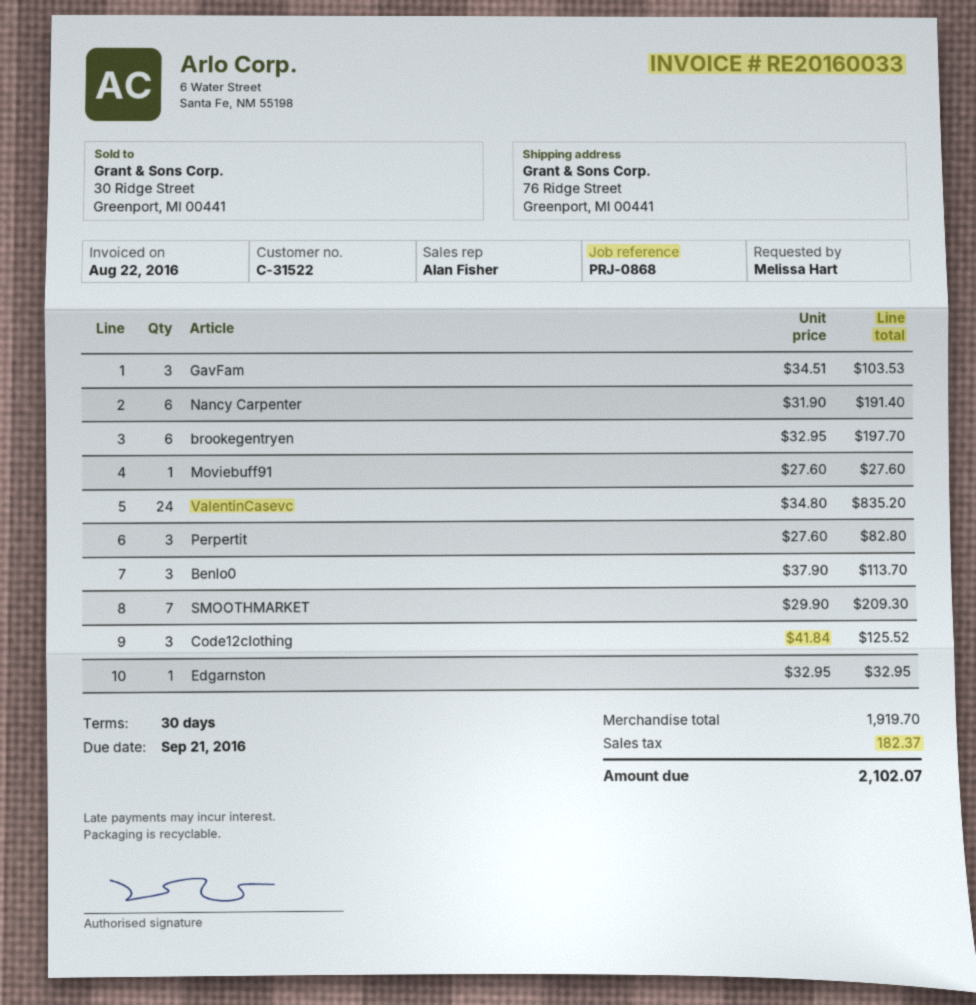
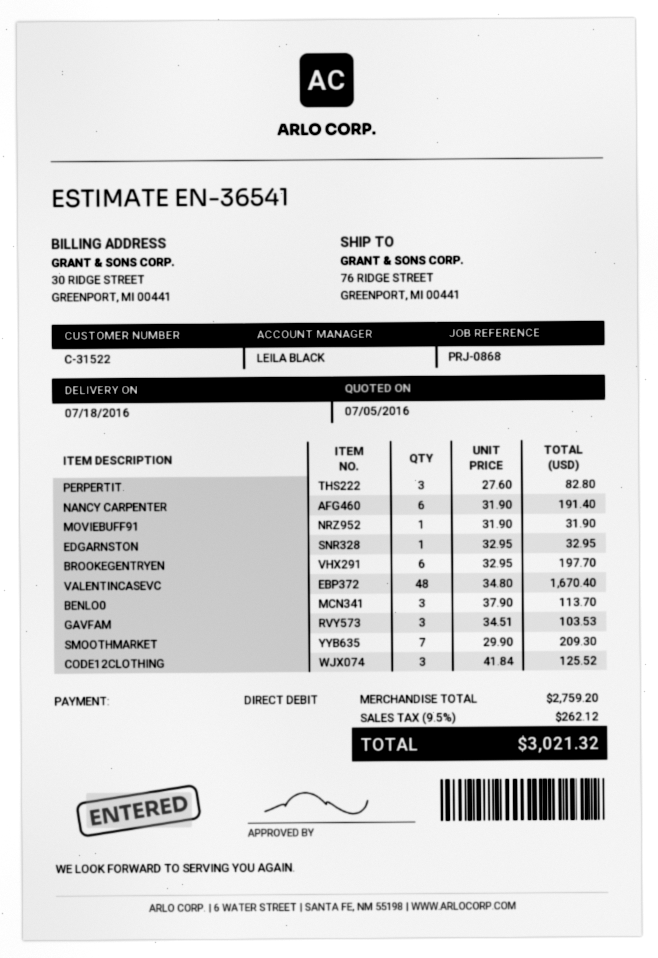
sales rep: Alan Fisher -> LEILA BLACK
Moviebuff91: 1 x 27.60 = 27.60 -> 1 x 31.90 = 31.90
ValentinCasevc: 24 x 34.80 = 835.20 -> 48 x 34.80 = 1670.40
subtotal: 1919.70 -> 2759.20
tax: 182.37 -> 262.12
total: 2102.07 -> 3021.32

